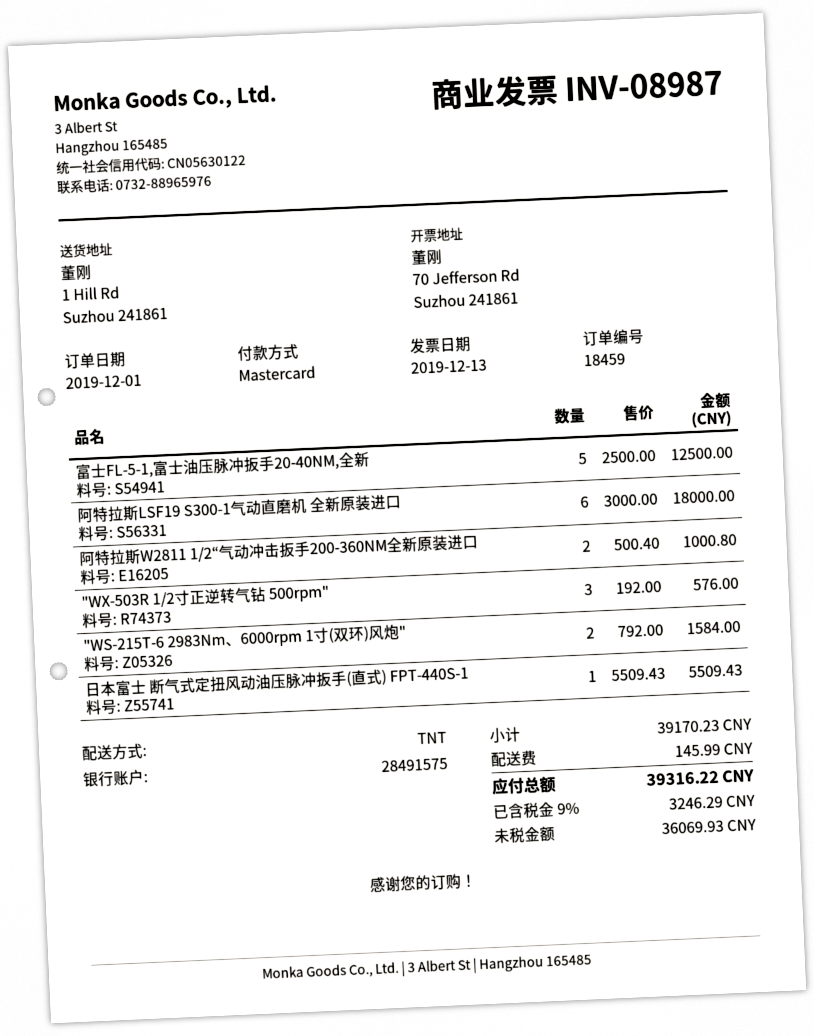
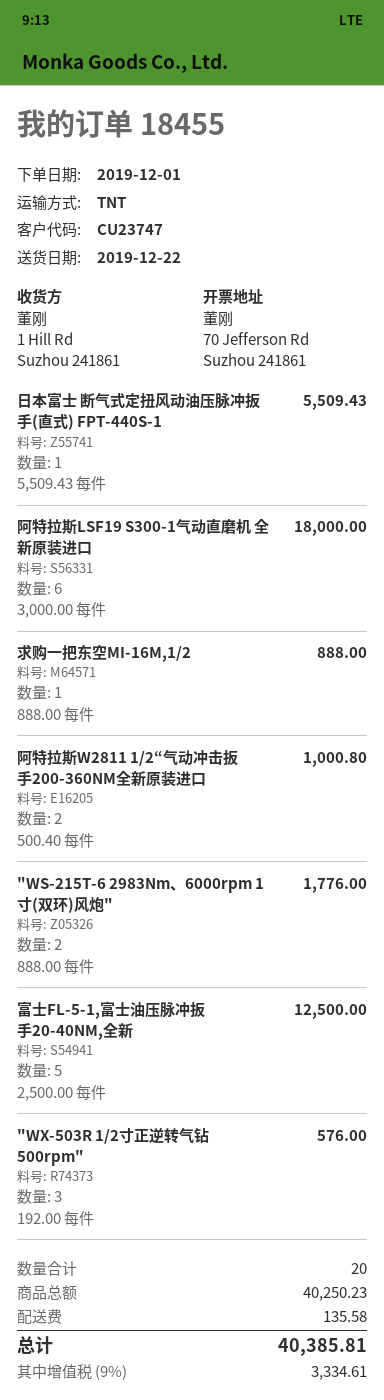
order number: 18459 -> 18455
"WS-215T-6 2983Nm、6000rpm 1寸(双环)风炮": 2 x 792.00 = 1584.00 -> 2 x 888.00 = 1776.00
求购一把东空MI-16M,1/2: none -> 1 x 888.00 = 888.00
subtotal: 39170.23 -> 40250.23
shipping: 145.99 -> 135.58
tax: 9% = 3246.29 -> 9% = 3334.61
total: 39316.22 -> 40385.81

